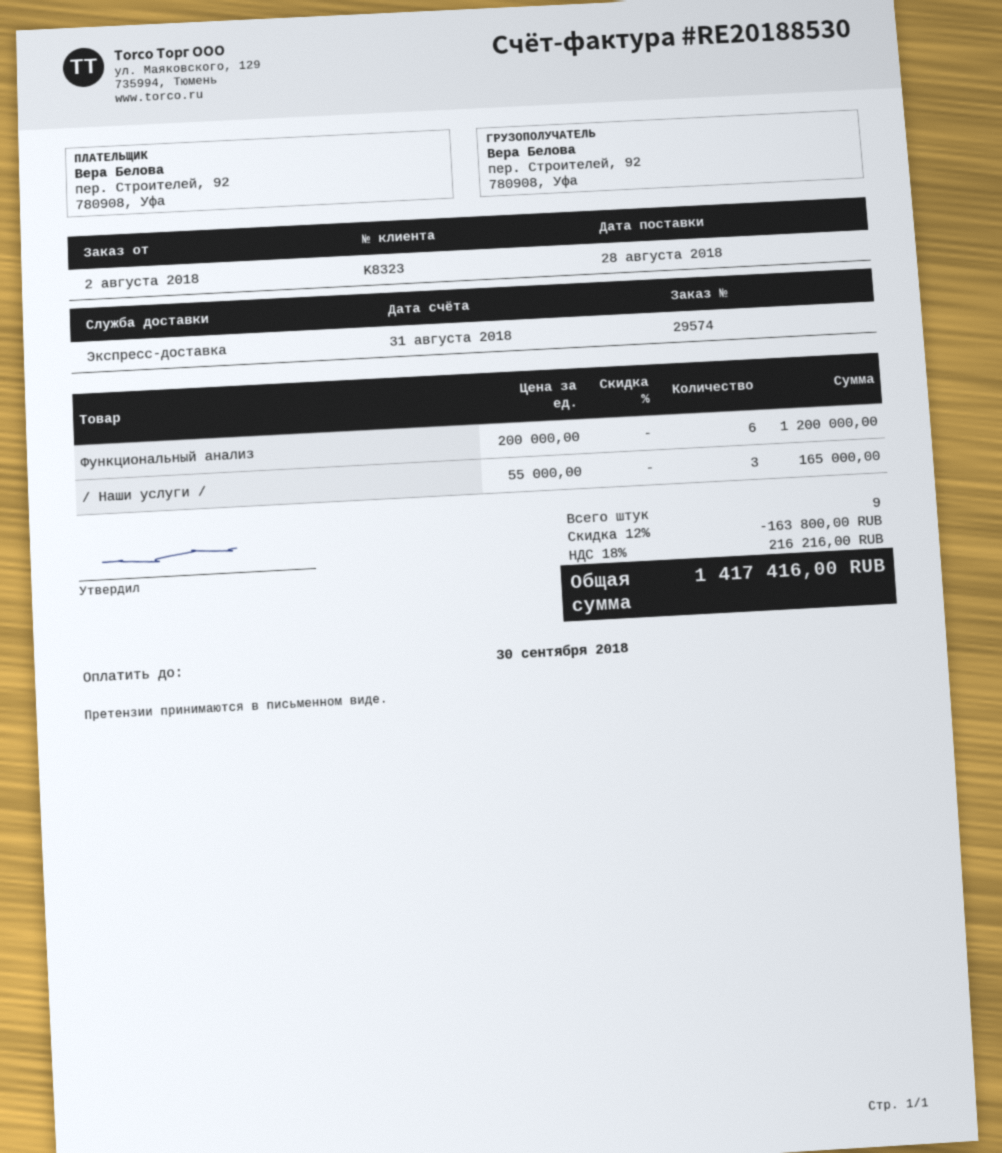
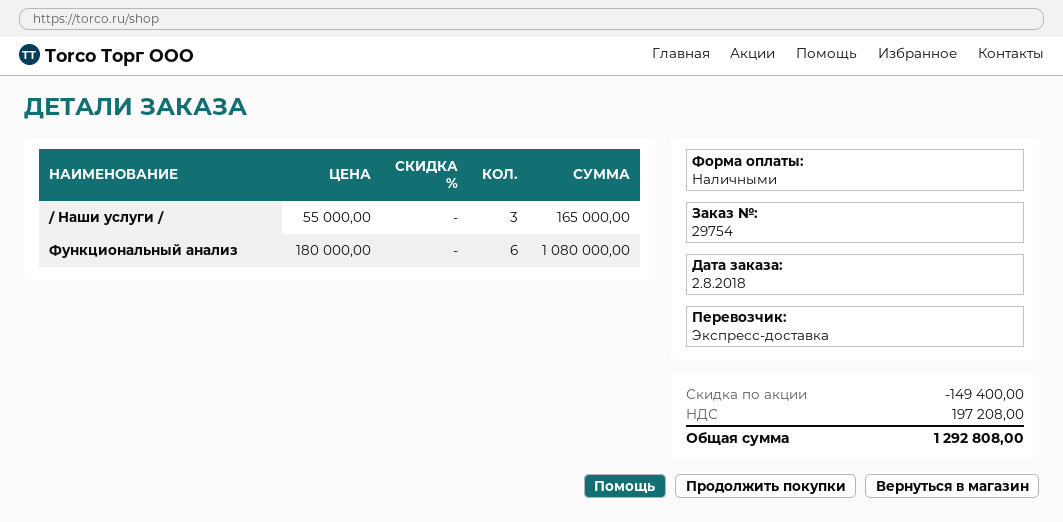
order number: 29574 -> 29754
Функциональный анализ: 6 x 200000.00 = 1200000.00 -> 6 x 180000.00 = 1080000.00
discount: 163800.00 -> 149400.00
tax: 216216.00 -> 197208.00
total: 1417416.00 -> 1292808.00

